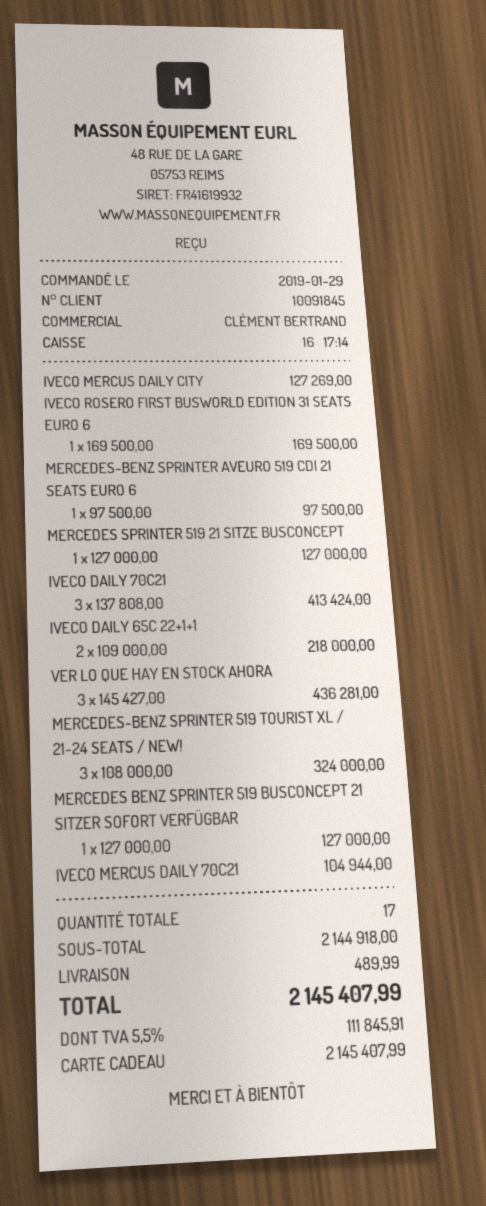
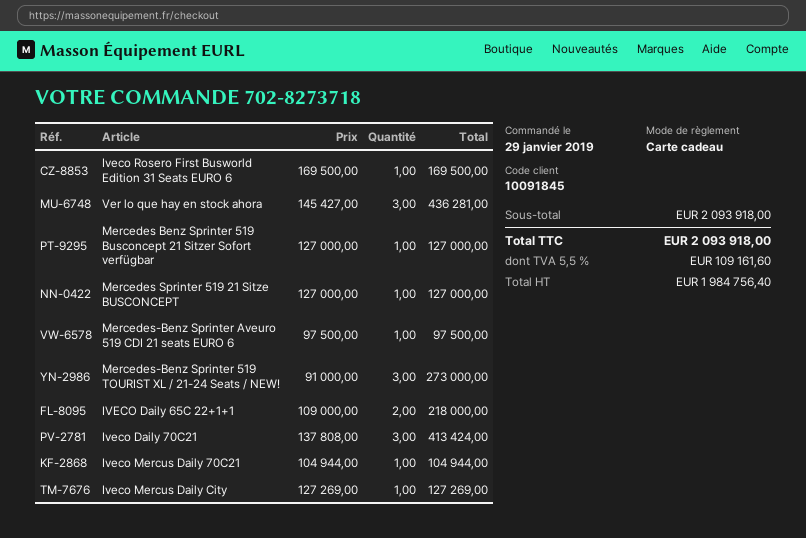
MERCEDES-BENZ SPRINTER 519 TOURIST XL / 21-24 SEATS / NEW!: 3 x 108000.00 = 324000.00 -> 3 x 91000.00 = 273000.00
subtotal: 2144918.00 -> 2093918.00
shipping: 489.99 -> none
tax: 5.5% = 111845.91 -> 5.5% = 109161.60
total: 2145407.99 -> 2093918.00

